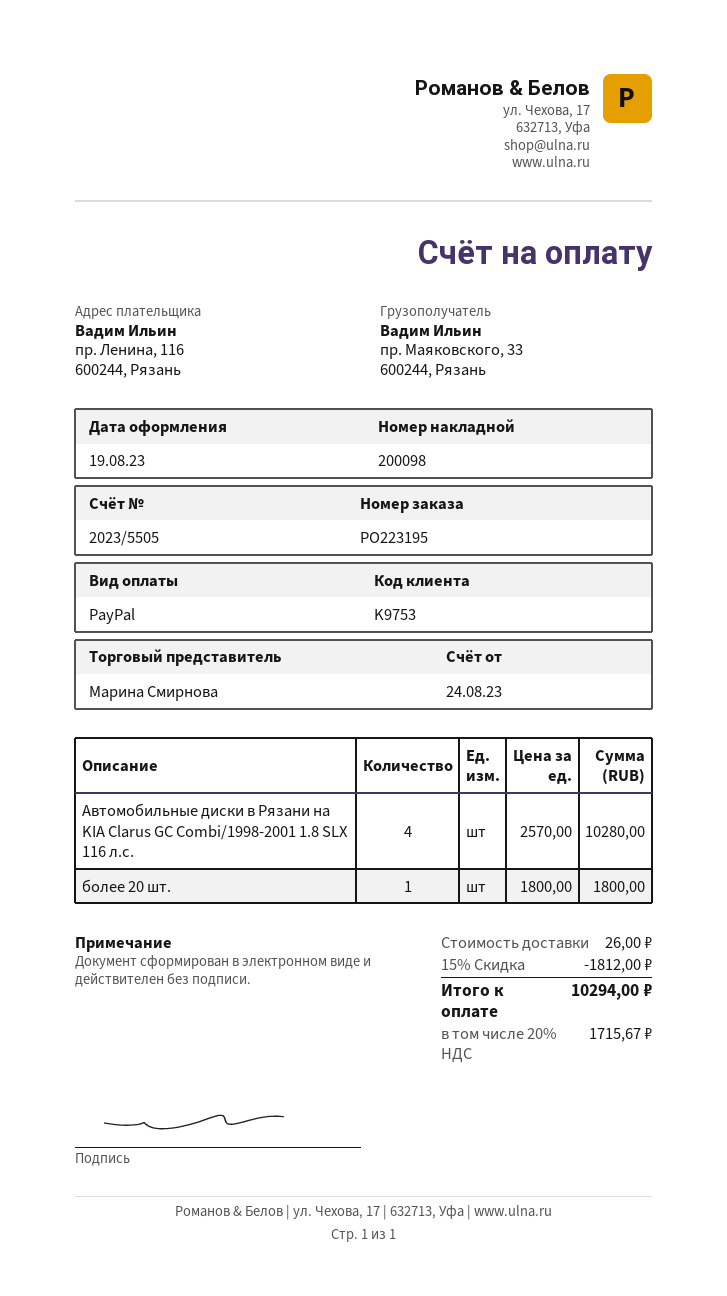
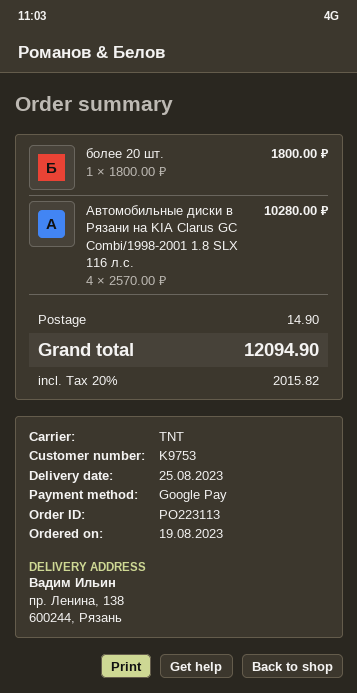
order number: PO223195 -> PO223113
payment method: PayPal -> Google Pay
ship to: пр. Маяковского, 33, 600244, Рязань -> пр. Ленина, 138, 600244, Рязань
discount: 15% = 1812.00 -> none
shipping: 26.00 -> 14.90
tax: 20% = 1715.67 -> 20% = 2015.82
total: 10294.00 -> 12094.90

